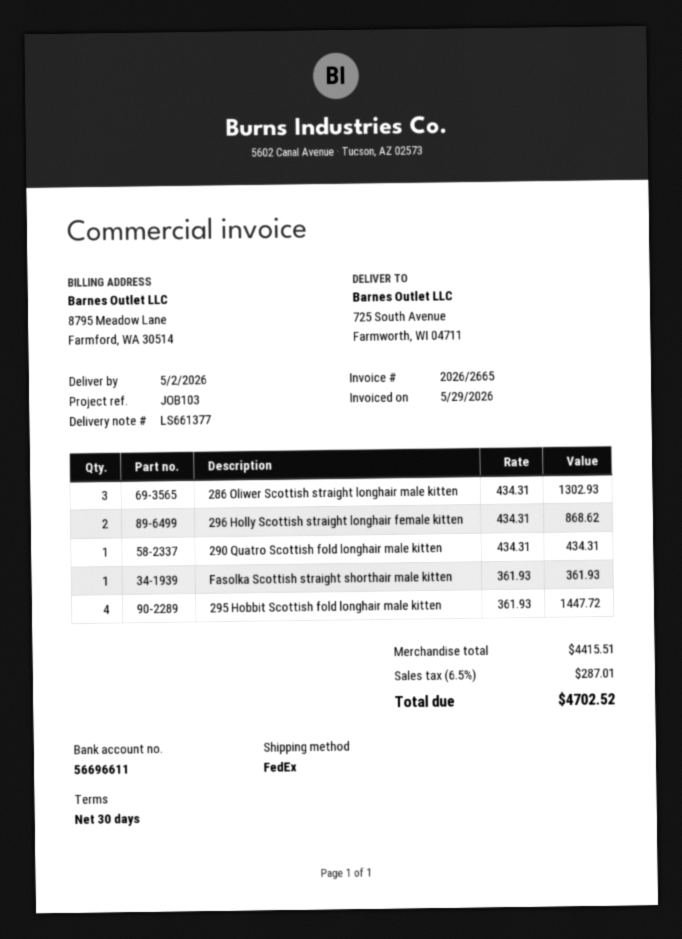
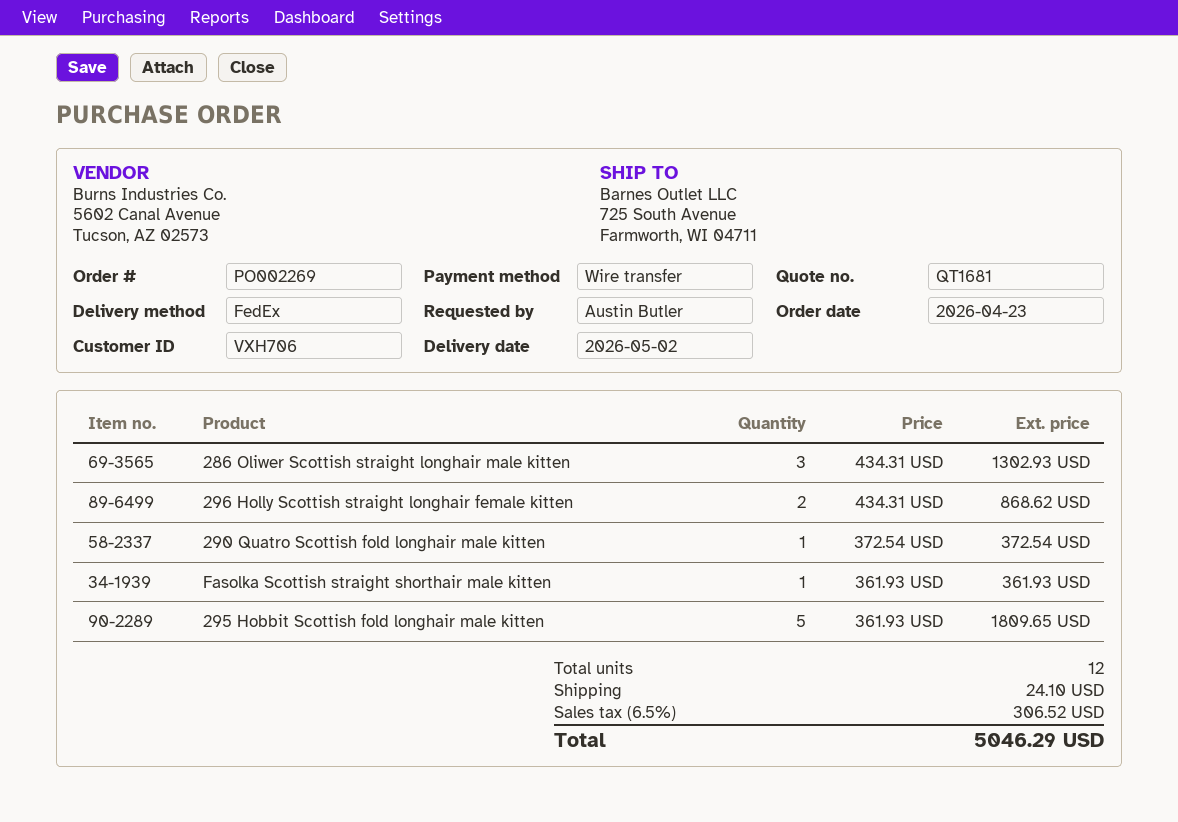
290 Quatro Scottish fold longhair male kitten: 1 x 434.31 = 434.31 -> 1 x 372.54 = 372.54
295 Hobbit Scottish fold longhair male kitten: 4 x 361.93 = 1447.72 -> 5 x 361.93 = 1809.65
shipping: none -> 24.10
tax: 6.5% = 287.01 -> 6.5% = 306.52
total: 4702.52 -> 5046.29

